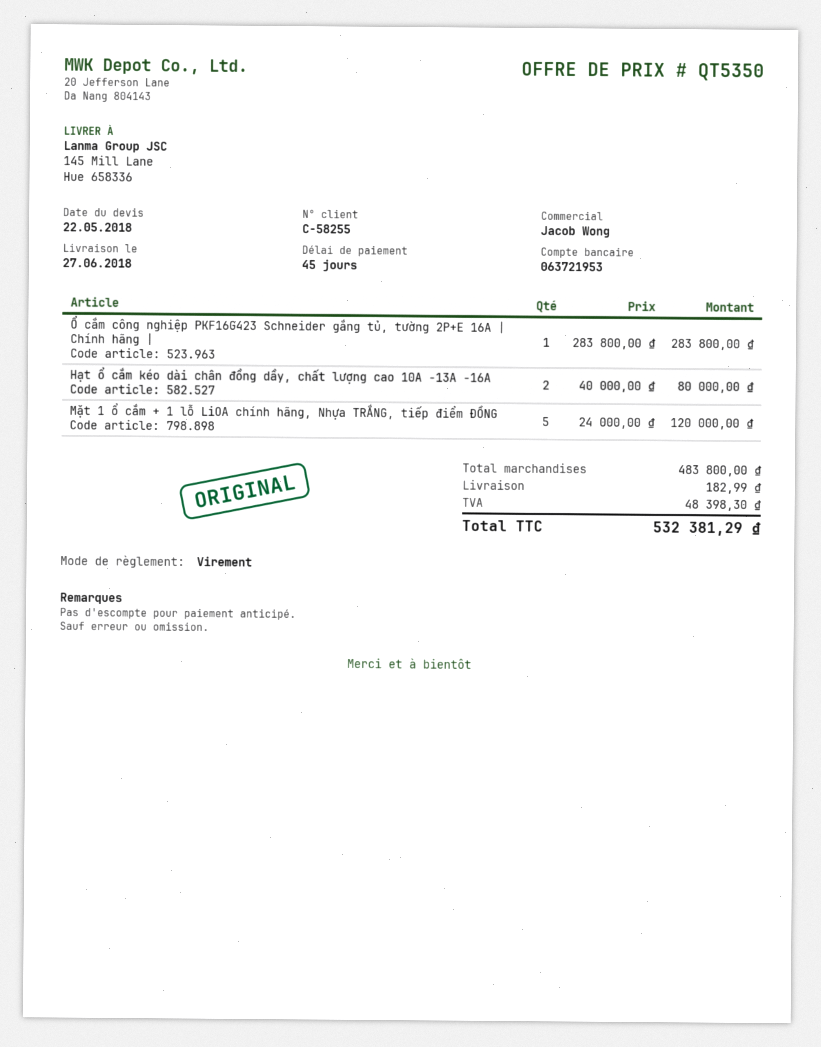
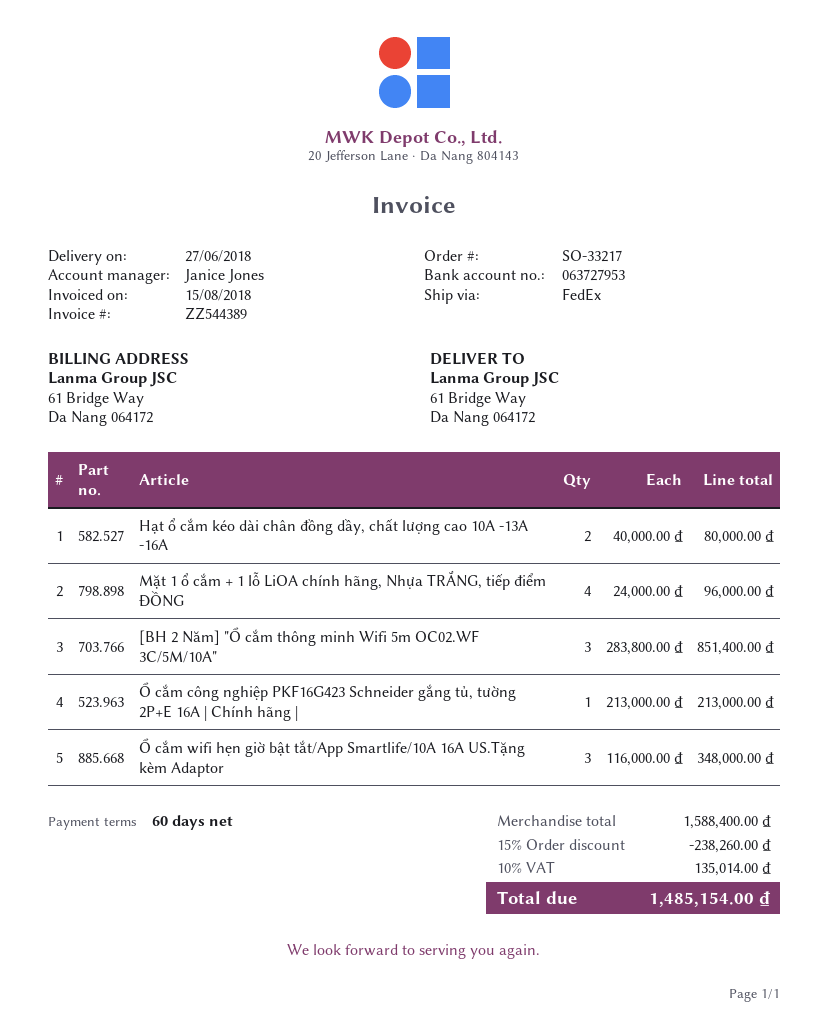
payment terms: 45 days -> 60 days
sales rep: Jacob Wong -> Janice Jones
bank account: 063721953 -> 063727953
ship to: 145 Mill Lane, Hue 658336 -> 61 Bridge Way, Da Nang 064172
Ổ cắm công nghiệp PKF16G423 Schneider gắng tủ, tường 2P+E 16A | Chính hãng |: 1 x 283800.00 = 283800.00 -> 1 x 213000.00 = 213000.00
Mặt 1 ổ cắm + 1 lỗ LiOA chính hãng, Nhựa TRẮNG, tiếp điểm ĐỒNG: 5 x 24000.00 = 120000.00 -> 4 x 24000.00 = 96000.00
[BH 2 Năm] "Ổ cắm thông minh Wifi 5m OC02.WF 3C/5M/10A": none -> 3 x 283800.00 = 851400.00
Ổ cắm wifi hẹn giờ bật tắt/App Smartlife/10A 16A US.Tặng kèm Adaptor: none -> 3 x 116000.00 = 348000.00
subtotal: 483800.00 -> 1588400.00
discount: none -> 15% = 238260.00
shipping: 182.99 -> none
tax: 48398.30 -> 135014.00
total: 532381.29 -> 1485154.00

